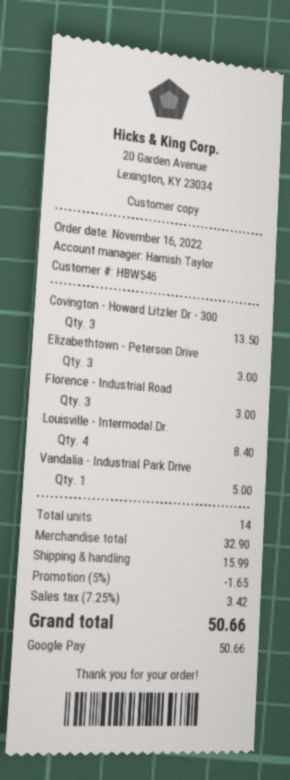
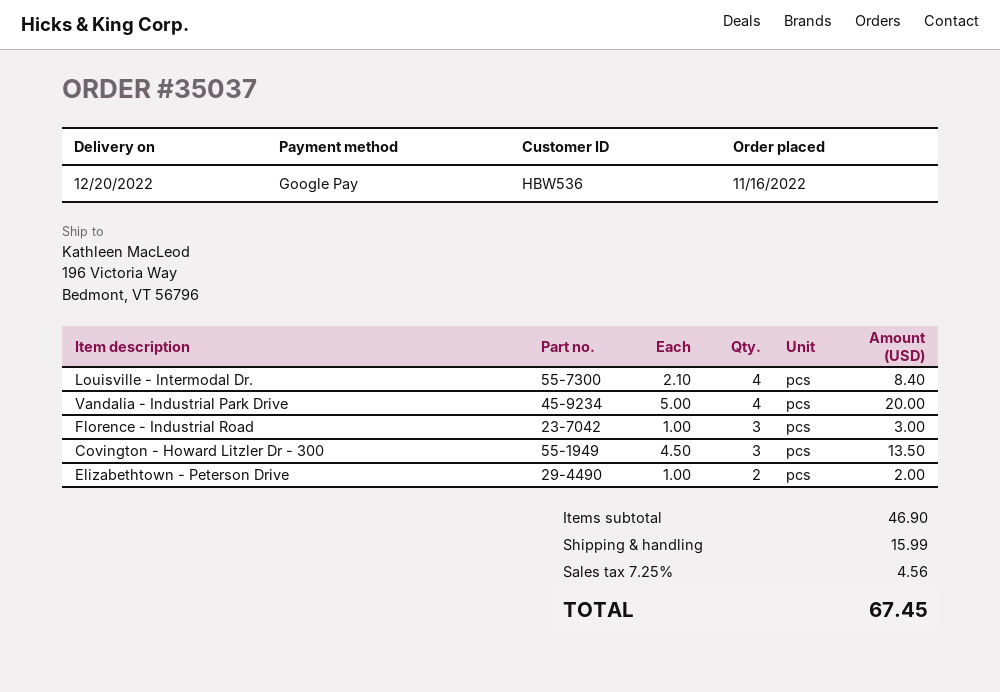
customer number: HBW546 -> HBW536
Elizabethtown - Peterson Drive: 3 for 3.00 -> 2 for 2.00
Vandalia - Industrial Park Drive: 1 for 5.00 -> 4 for 20.00
subtotal: 32.90 -> 46.90
discount: 5% = 1.65 -> none
tax: 7.25% = 3.42 -> 7.25% = 4.56
total: 50.66 -> 67.45

